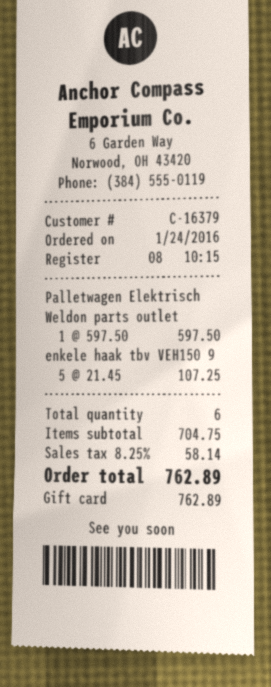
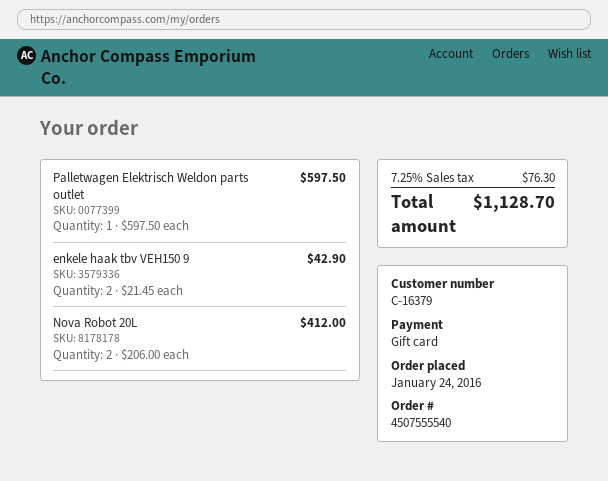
enkele haak tbv VEH150 9: 5 x 21.45 = 107.25 -> 2 x 21.45 = 42.90
Nova Robot 20L: none -> 2 x 206.00 = 412.00
tax: 8.25% = 58.14 -> 7.25% = 76.30
total: 762.89 -> 1128.70

